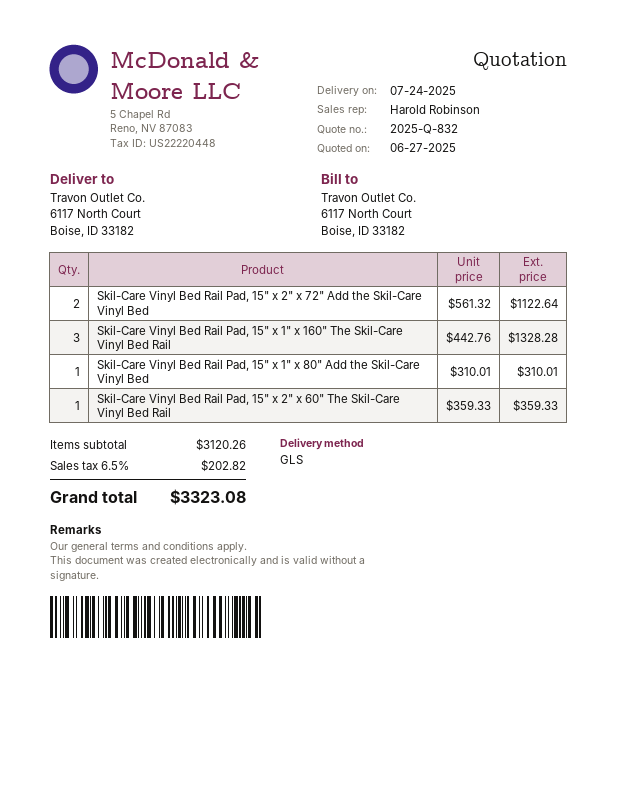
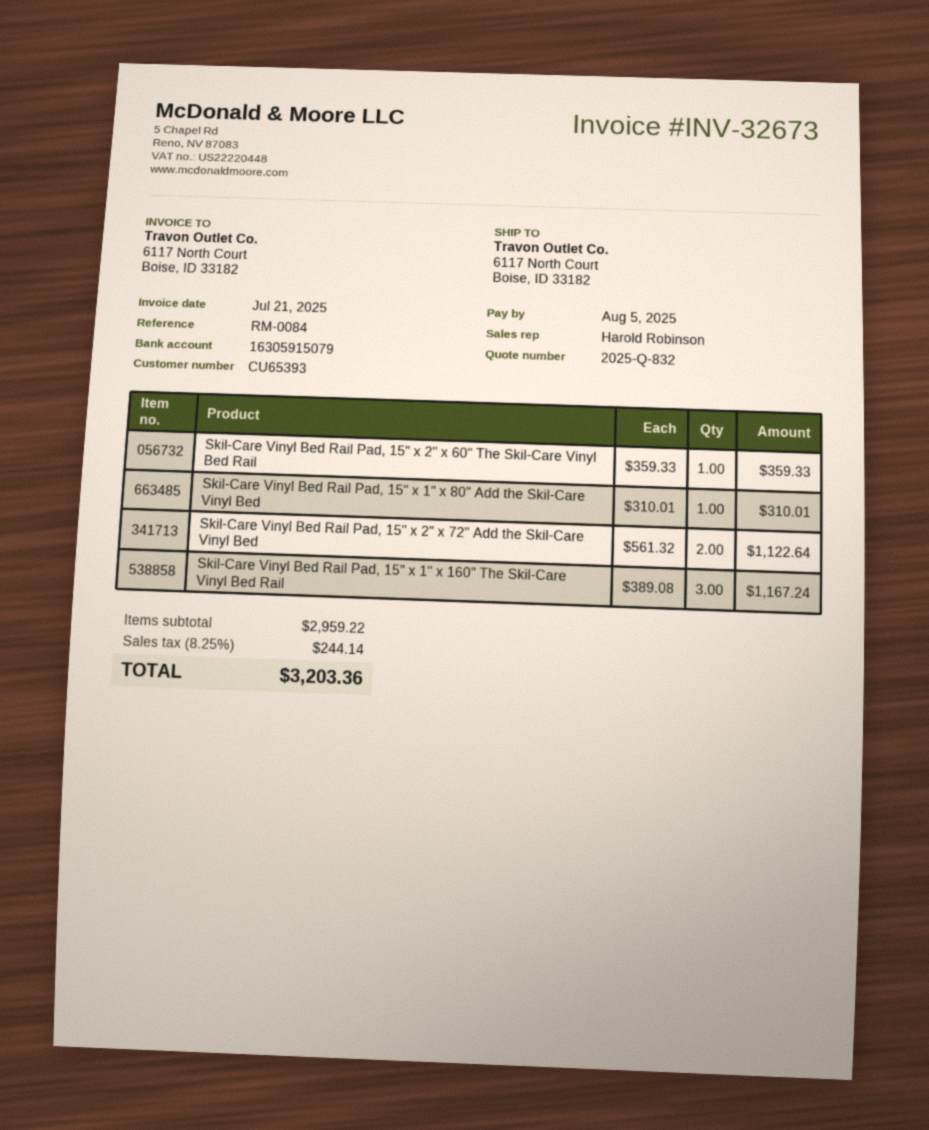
Skil-Care Vinyl Bed Rail Pad, 15" x 1" x 160" The Skil-Care Vinyl Bed Rail: 3 x 442.76 = 1328.28 -> 3 x 389.08 = 1167.24
subtotal: 3120.26 -> 2959.22
tax: 6.5% = 202.82 -> 8.25% = 244.14
total: 3323.08 -> 3203.36

